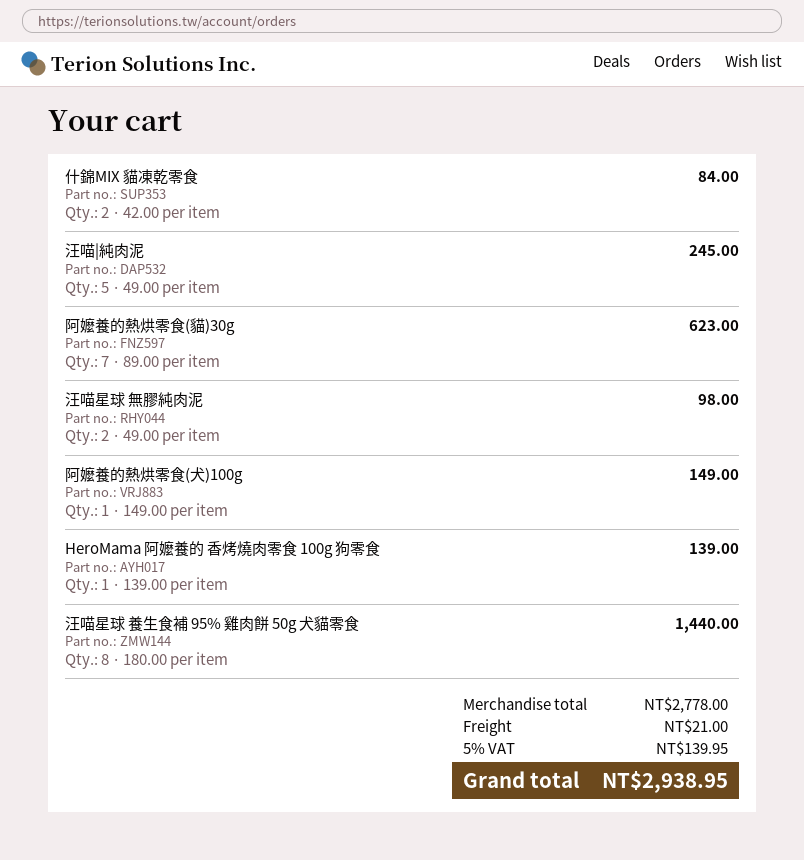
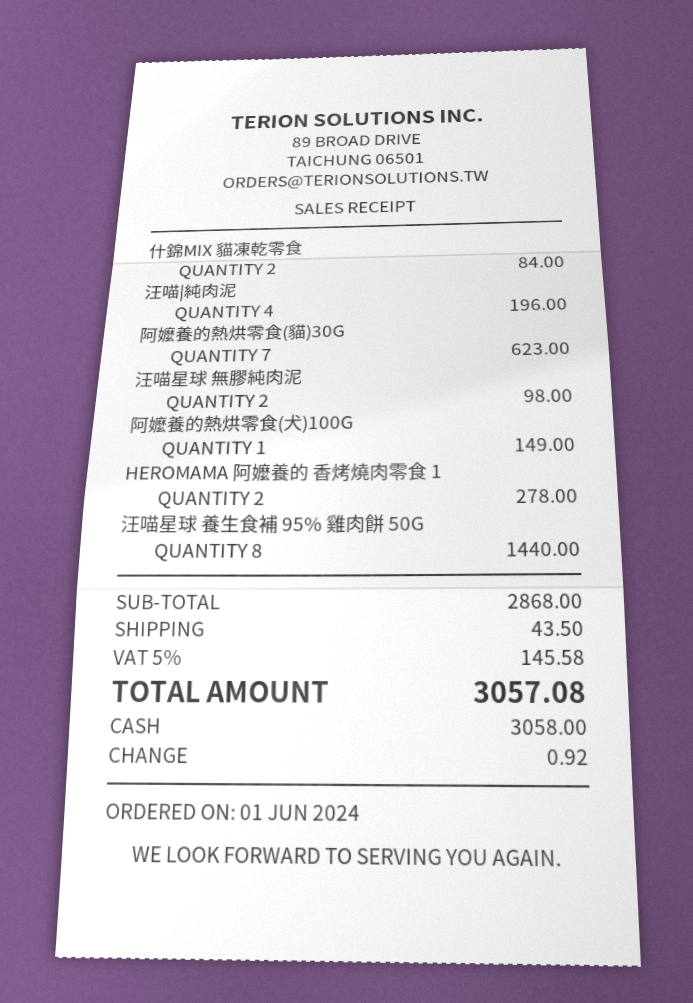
汪喵|純肉泥: 5 for 245.00 -> 4 for 196.00
HeroMama 阿嬤養的 香烤燒肉零食 100g 狗零食: 1 for 139.00 -> 2 for 278.00
subtotal: 2778.00 -> 2868.00
shipping: 21.00 -> 43.50
tax: 5% = 139.95 -> 5% = 145.58
total: 2938.95 -> 3057.08

